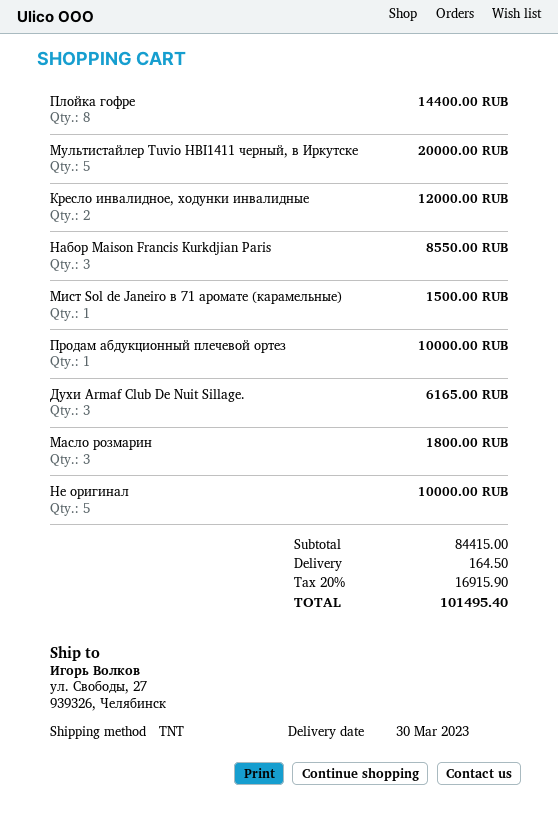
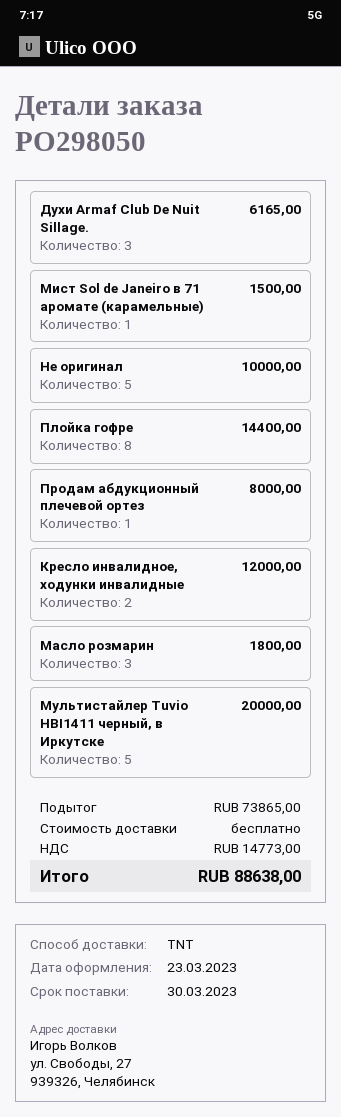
Набор Maison Francis Kurkdjian Paris: 3 for 8550.00 -> none
Продам абдукционный плечевой ортез: 1 for 10000.00 -> 1 for 8000.00
subtotal: 84415.00 -> 73865.00
shipping: 164.50 -> 0.00
tax: 16915.90 -> 14773.00
total: 101495.40 -> 88638.00

